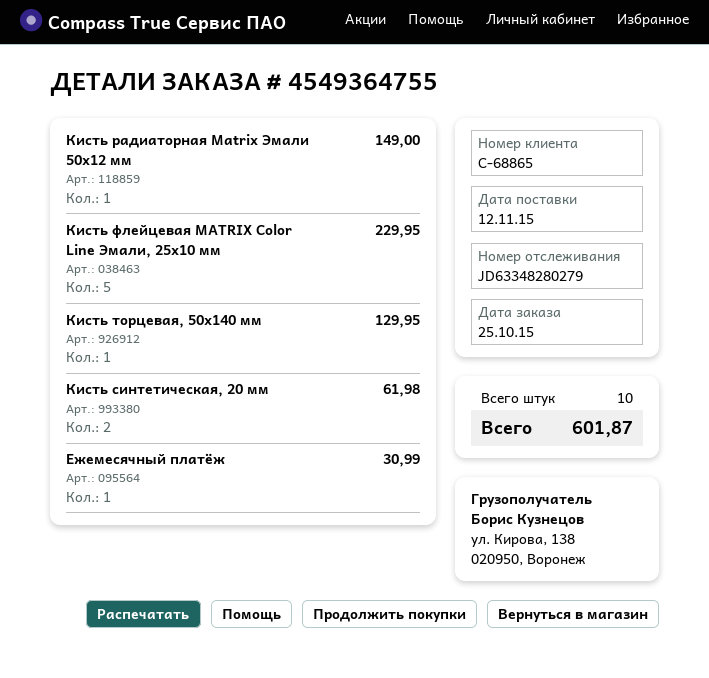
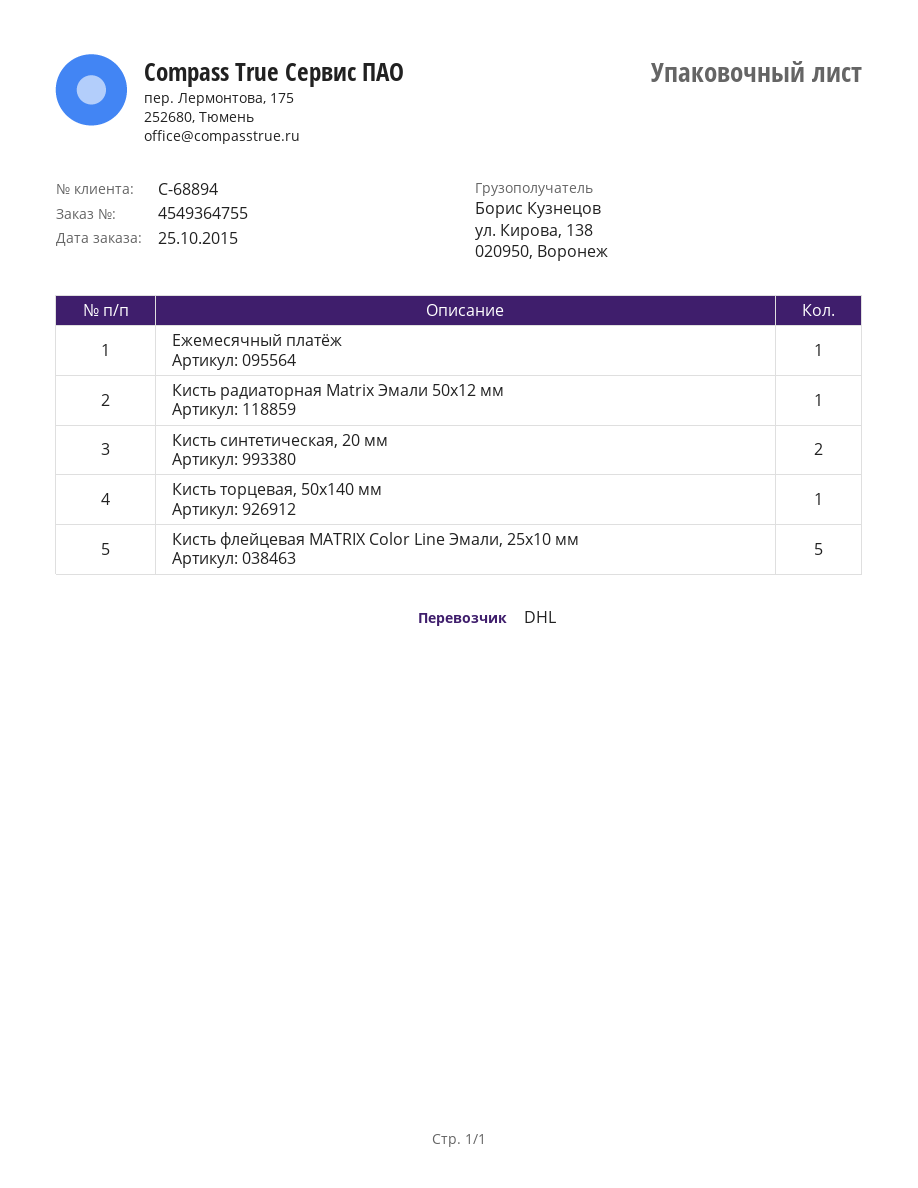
customer number: C-68865 -> C-68894

